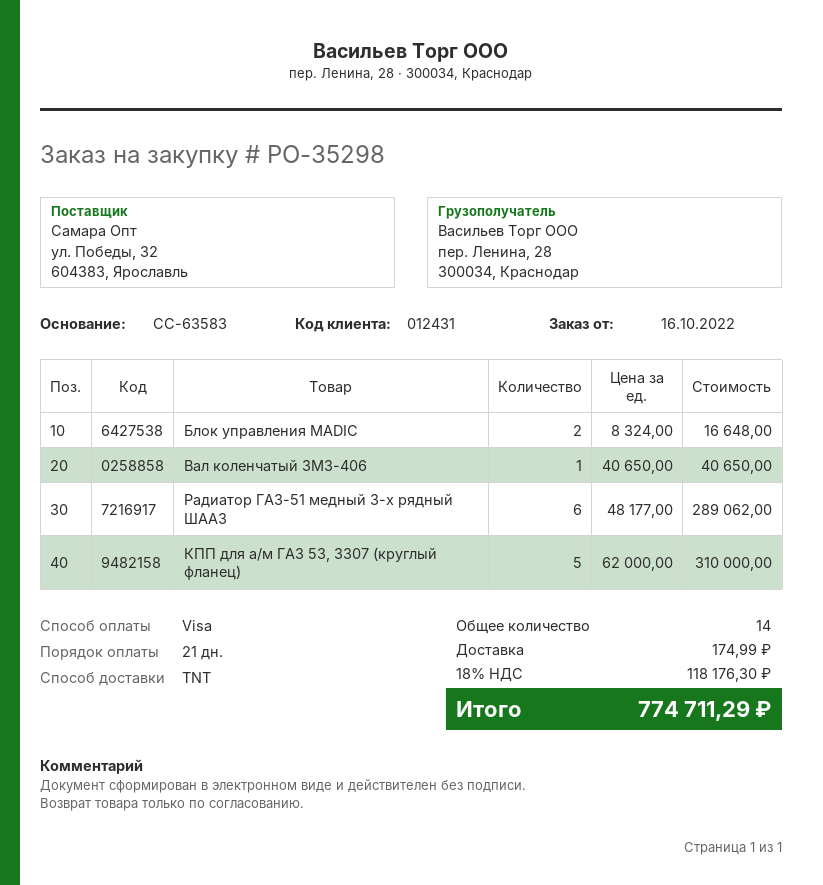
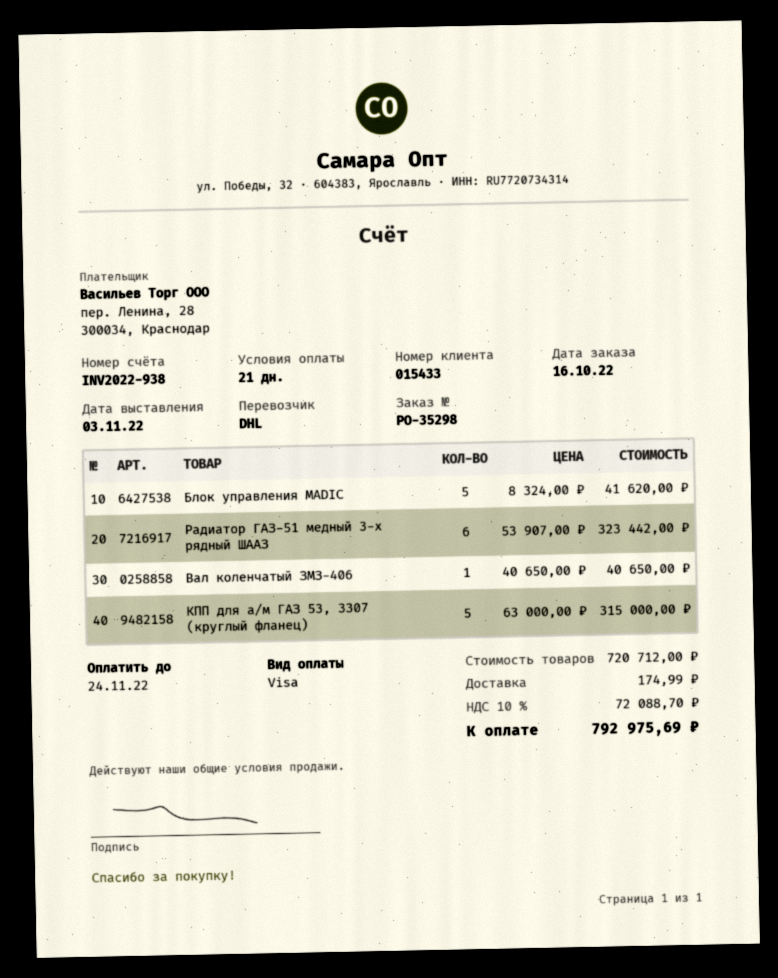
customer number: 012431 -> 015433
shipping method: TNT -> DHL
Блок управления MADIC: 2 x 8324.00 = 16648.00 -> 5 x 8324.00 = 41620.00
Радиатор ГАЗ-51 медный 3-х рядный ШААЗ: 6 x 48177.00 = 289062.00 -> 6 x 53907.00 = 323442.00
КПП для а/м ГАЗ 53, 3307 (круглый фланец): 5 x 62000.00 = 310000.00 -> 5 x 63000.00 = 315000.00
tax: 18% = 118176.30 -> 10% = 72088.70
total: 774711.29 -> 792975.69

